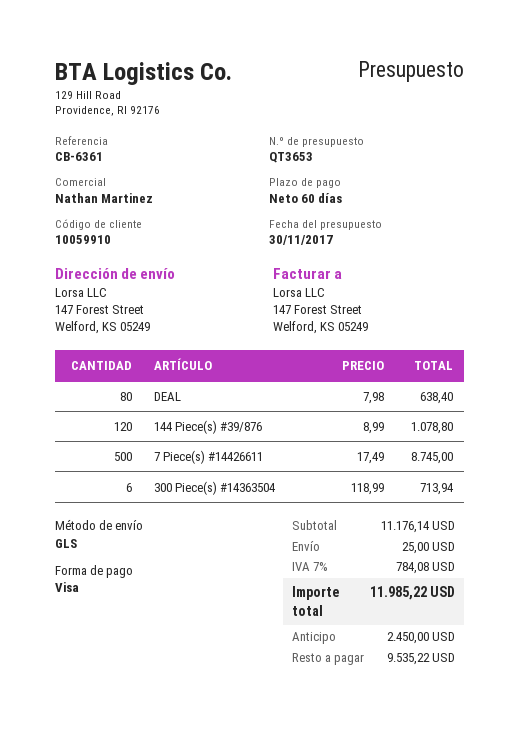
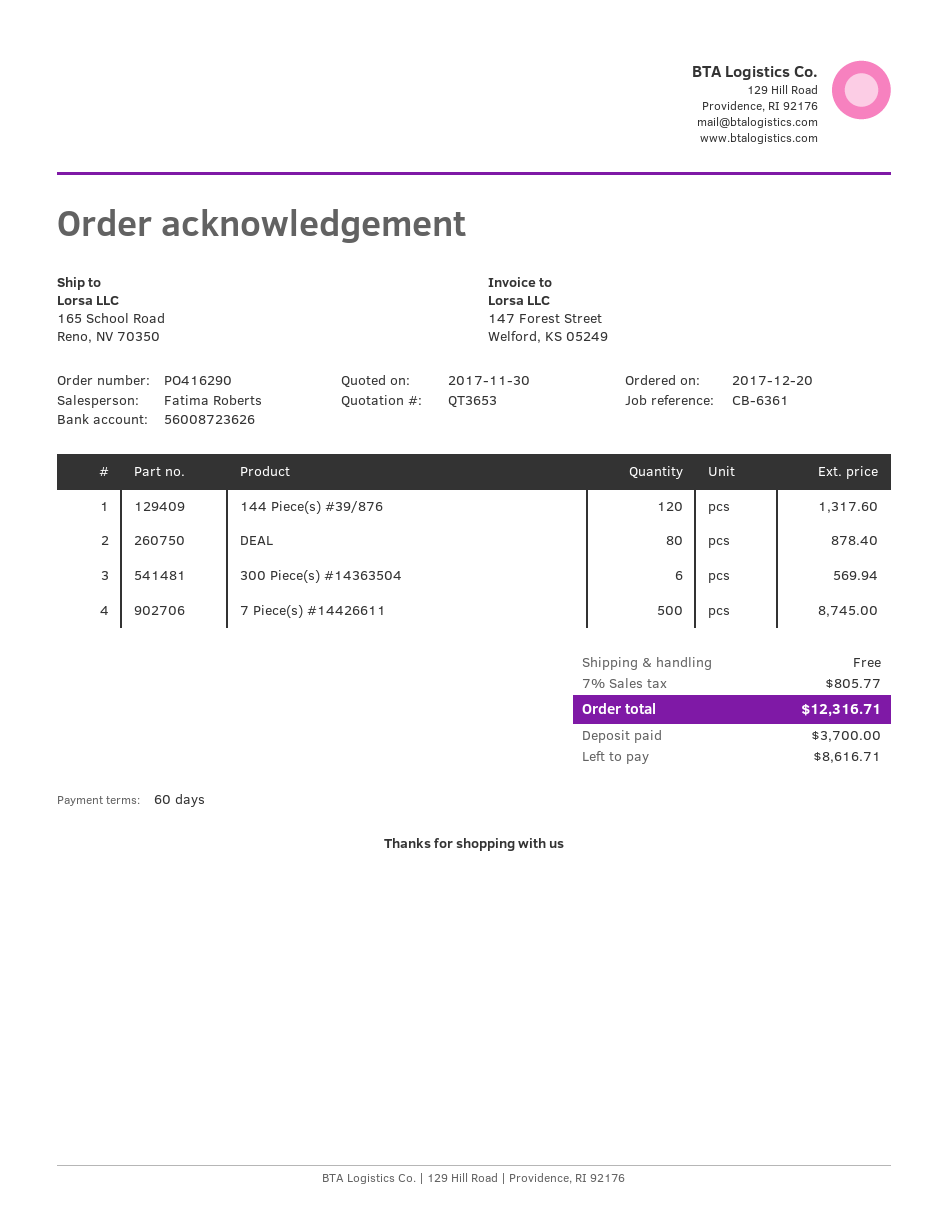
sales rep: Nathan Martinez -> Fatima Roberts
ship to: 147 Forest Street, Welford, KS 05249 -> 165 School Road, Reno, NV 70350
DEAL: 80 for 638.40 -> 80 for 878.40
144 Piece(s) #39/876: 120 for 1078.80 -> 120 for 1317.60
300 Piece(s) #14363504: 6 for 713.94 -> 6 for 569.94
shipping: 25.00 -> 0.00
tax: 7% = 784.08 -> 7% = 805.77
total: 11985.22 -> 12316.71
deposit: 2450.00 -> 3700.00
balance: 9535.22 -> 8616.71

